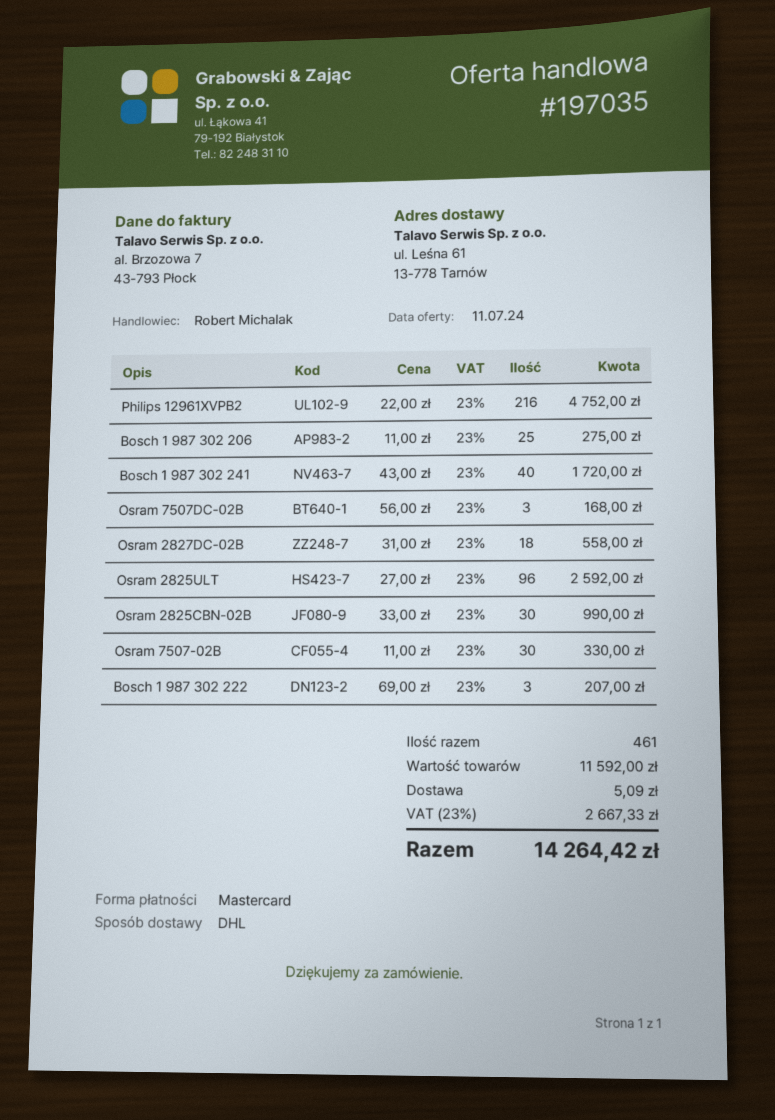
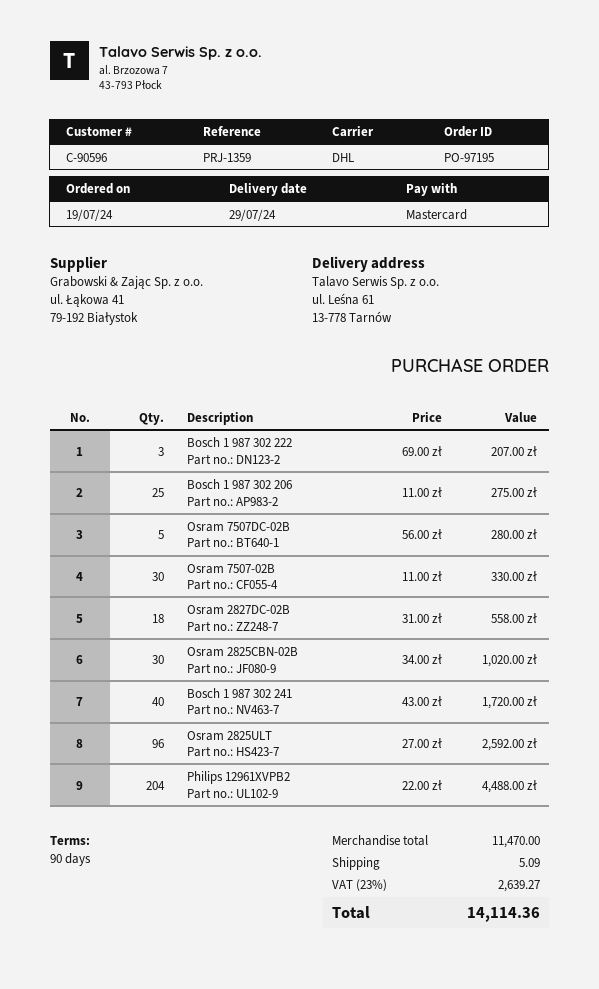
Philips 12961XVPB2: 216 x 22.00 = 4752.00 -> 204 x 22.00 = 4488.00
Osram 7507DC-02B: 3 x 56.00 = 168.00 -> 5 x 56.00 = 280.00
Osram 2825CBN-02B: 30 x 33.00 = 990.00 -> 30 x 34.00 = 1020.00
subtotal: 11592.00 -> 11470.00
tax: 23% = 2667.33 -> 23% = 2639.27
total: 14264.42 -> 14114.36

